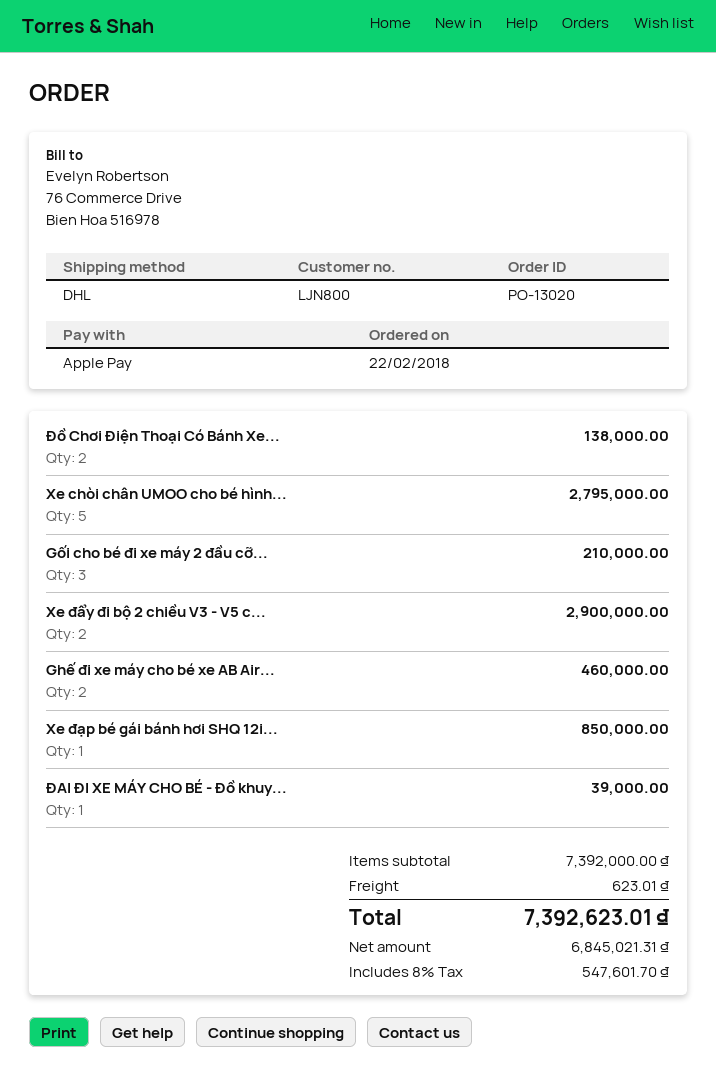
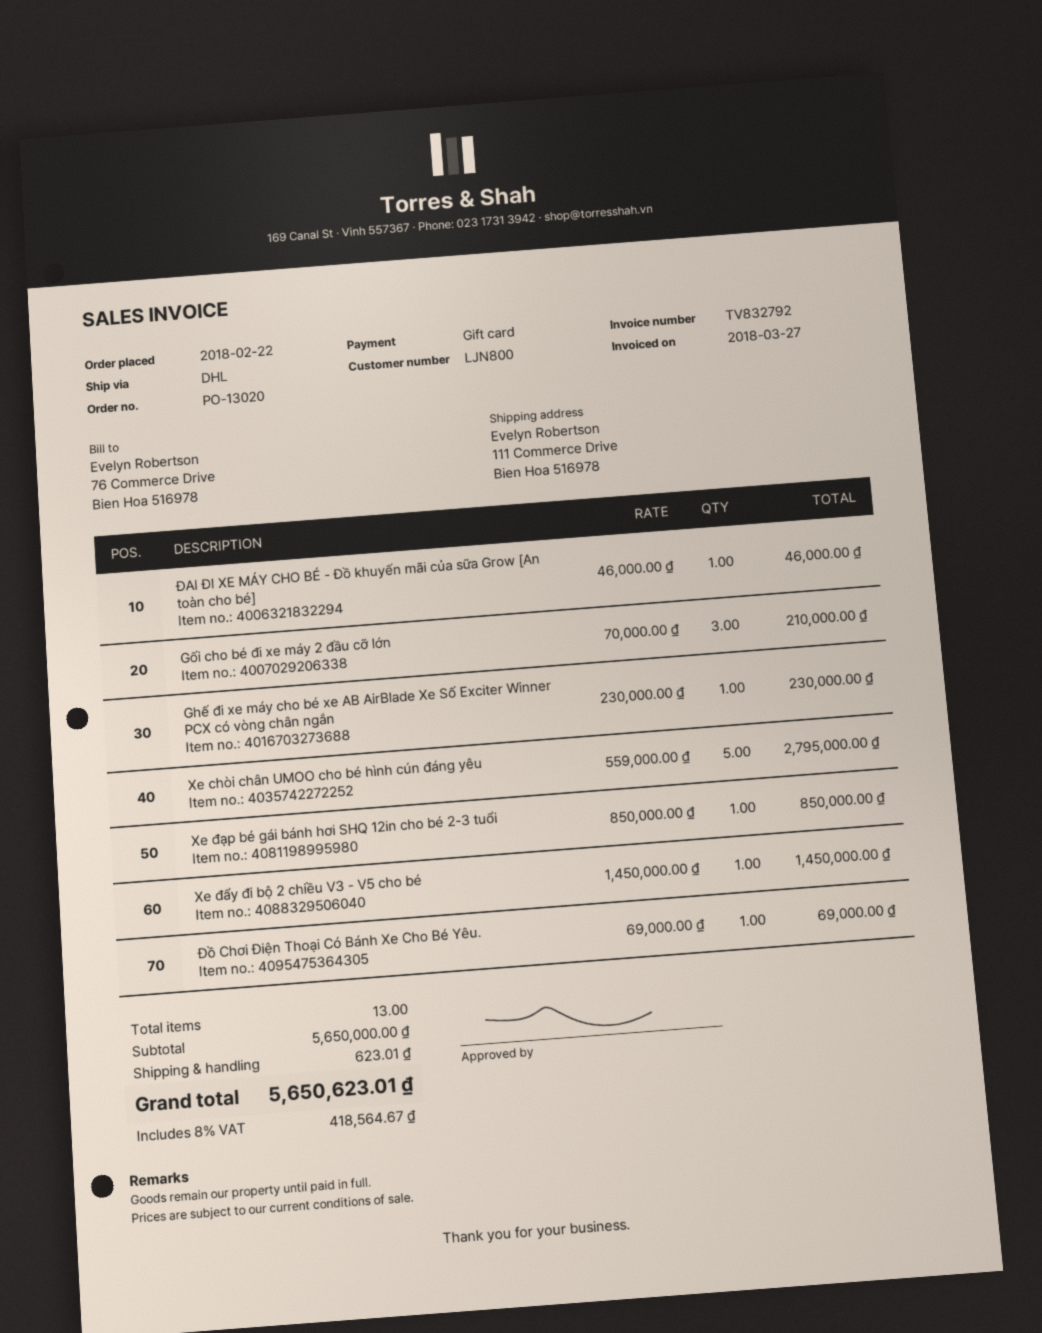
payment method: Apple Pay -> gift card
Đồ Chơi Điện Thoại Có Bánh Xe...: 2 for 138000.00 -> 1 for 69000.00
Xe đẩy đi bộ 2 chiều V3 - V5 c...: 2 for 2900000.00 -> 1 for 1450000.00
Ghế đi xe máy cho bé xe AB Air...: 2 for 460000.00 -> 1 for 230000.00
ĐAI ĐI XE MÁY CHO BÉ - Đồ khuy...: 1 for 39000.00 -> 1 for 46000.00
subtotal: 7392000.00 -> 5650000.00
tax: 8% = 547601.70 -> 8% = 418564.67
total: 7392623.01 -> 5650623.01

